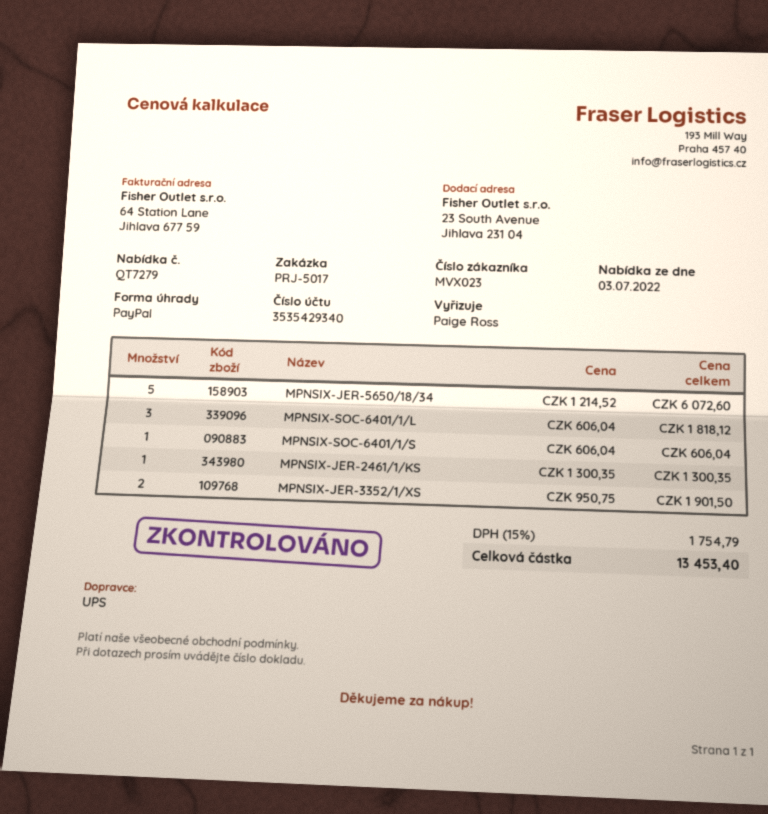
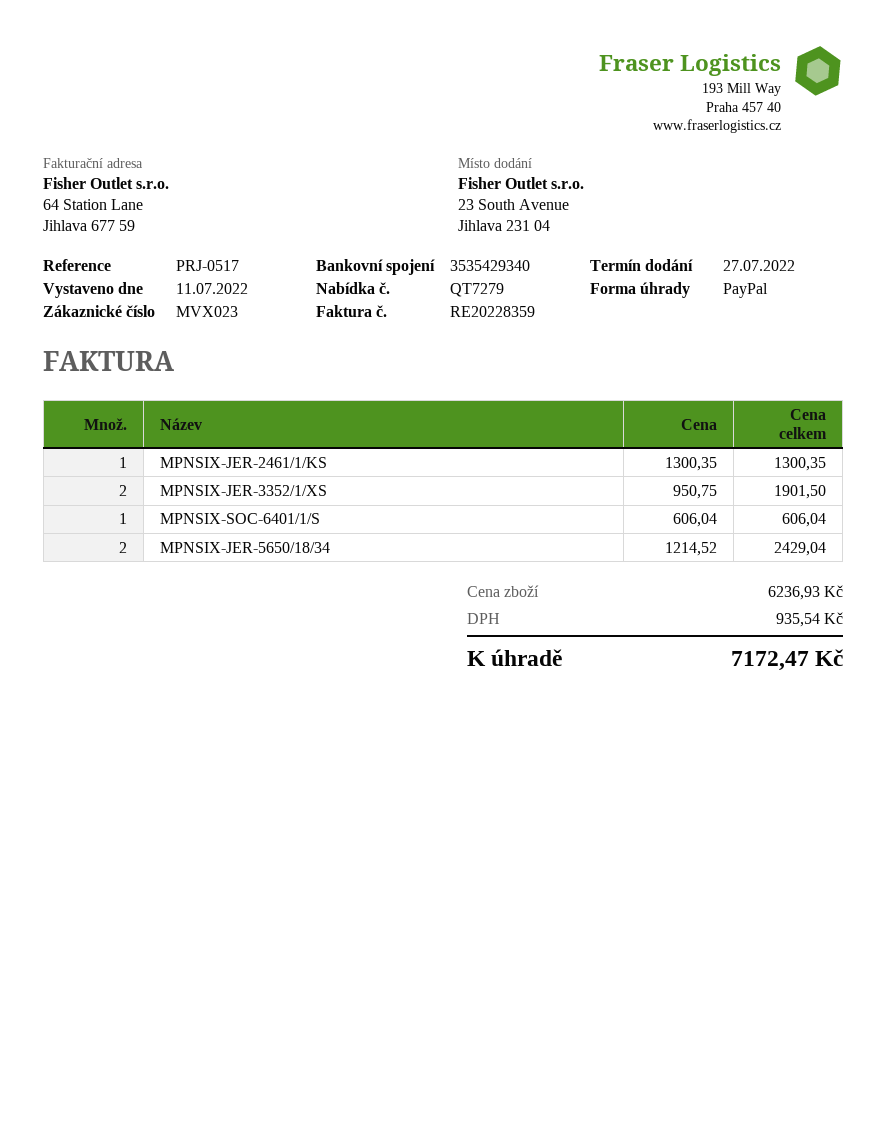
reference: PRJ-5017 -> PRJ-0517
MPNSIX-JER-5650/18/34: 5 x 1214.52 = 6072.60 -> 2 x 1214.52 = 2429.04
MPNSIX-SOC-6401/1/L: 3 x 606.04 = 1818.12 -> none
tax: 1754.79 -> 935.54
total: 13453.40 -> 7172.47

